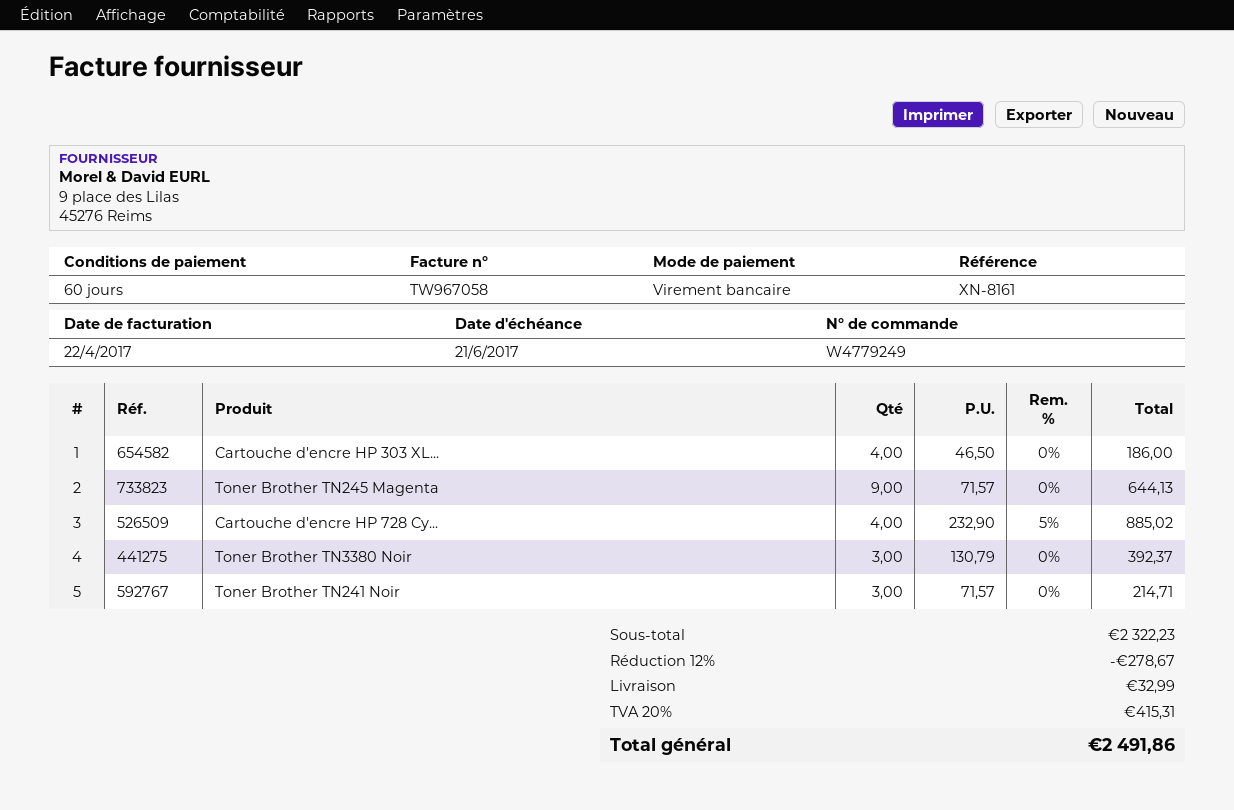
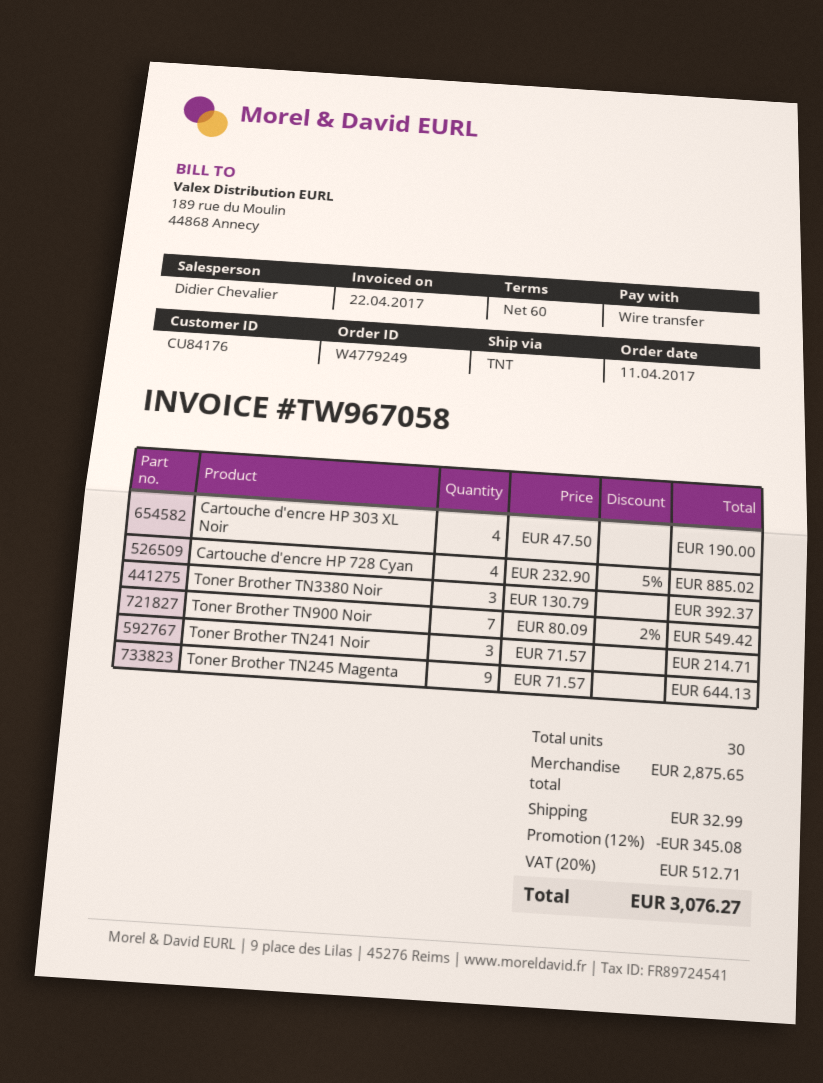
Cartouche d'encre HP 303 XL...: 4 x 46.50 = 186.00 -> 4 x 47.50 = 190.00
Toner Brother TN900 Noir: none -> 7 x 80.09 - 2% = 549.42
subtotal: 2322.23 -> 2875.65
discount: 12% = 278.67 -> 12% = 345.08
tax: 20% = 415.31 -> 20% = 512.71
total: 2491.86 -> 3076.27

